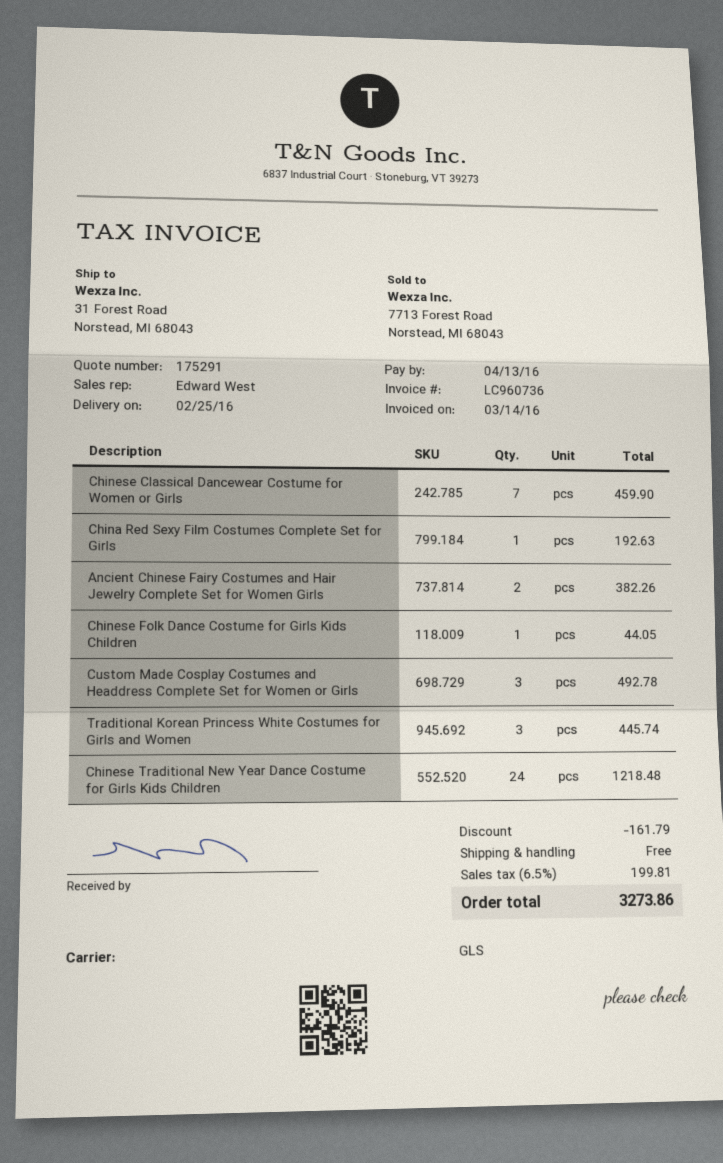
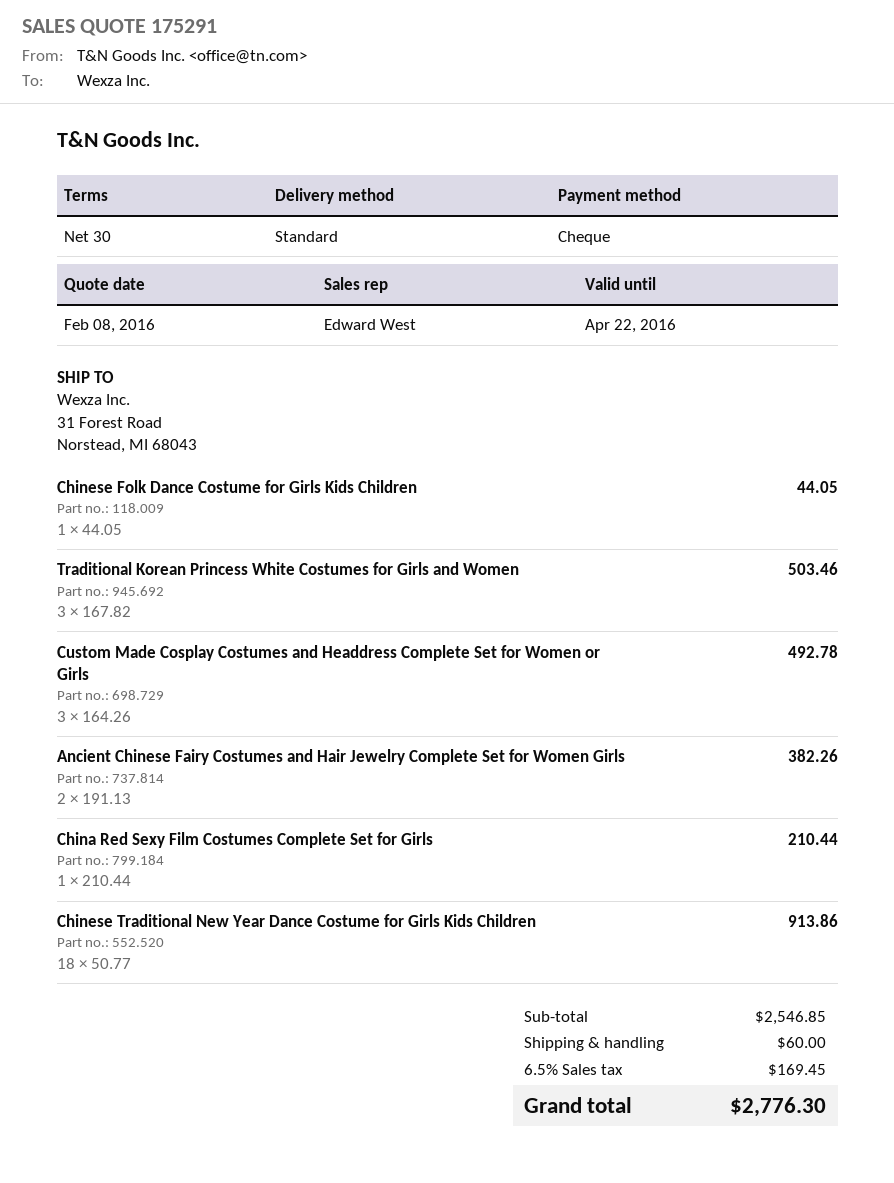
shipping method: GLS -> standard
Chinese Classical Dancewear Costume for Women or Girls: 7 for 459.90 -> none
China Red Sexy Film Costumes Complete Set for Girls: 1 for 192.63 -> 1 for 210.44
Traditional Korean Princess White Costumes for Girls and Women: 3 for 445.74 -> 3 for 503.46
Chinese Traditional New Year Dance Costume for Girls Kids Children: 24 for 1218.48 -> 18 for 913.86
discount: 161.79 -> none
shipping: 0.00 -> 60.00
tax: 6.5% = 199.81 -> 6.5% = 169.45
total: 3273.86 -> 2776.30

